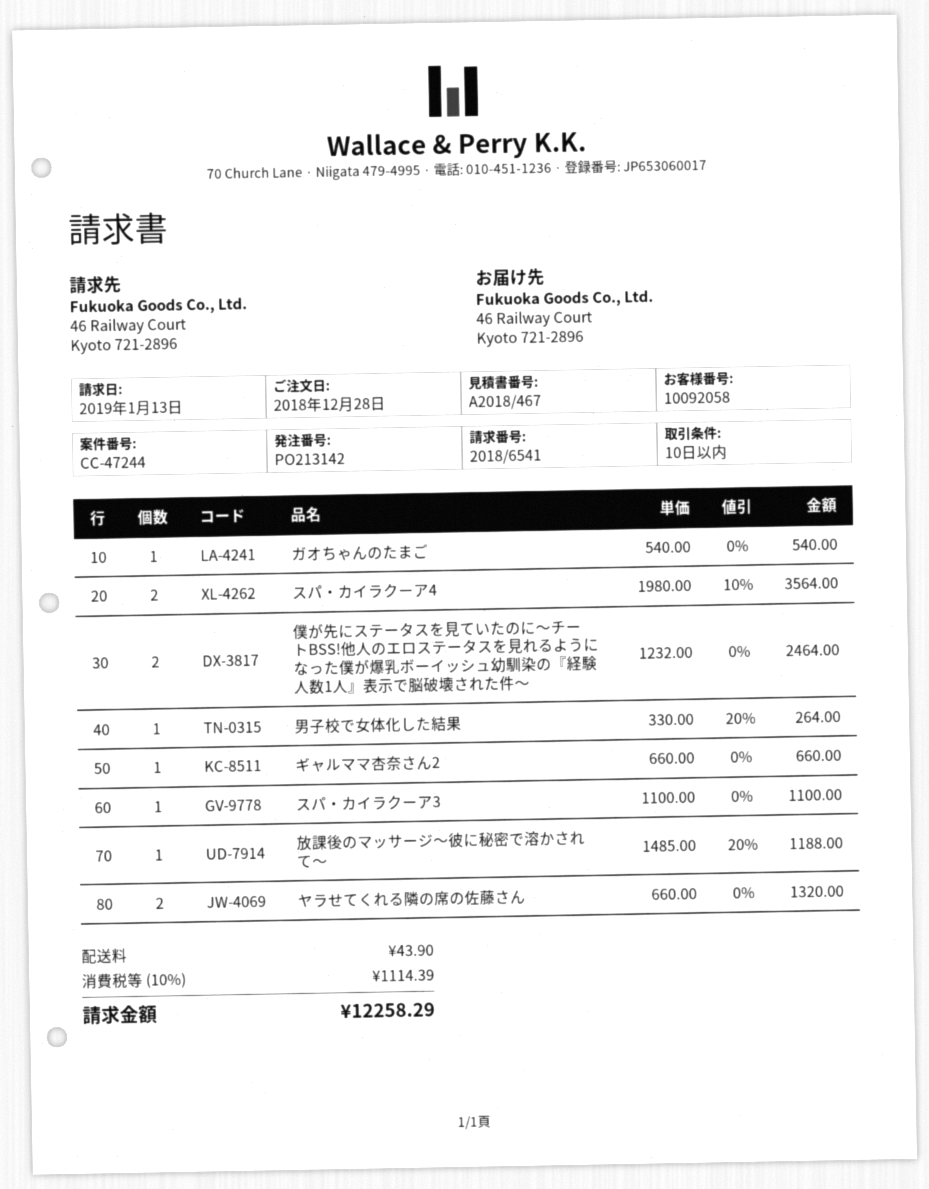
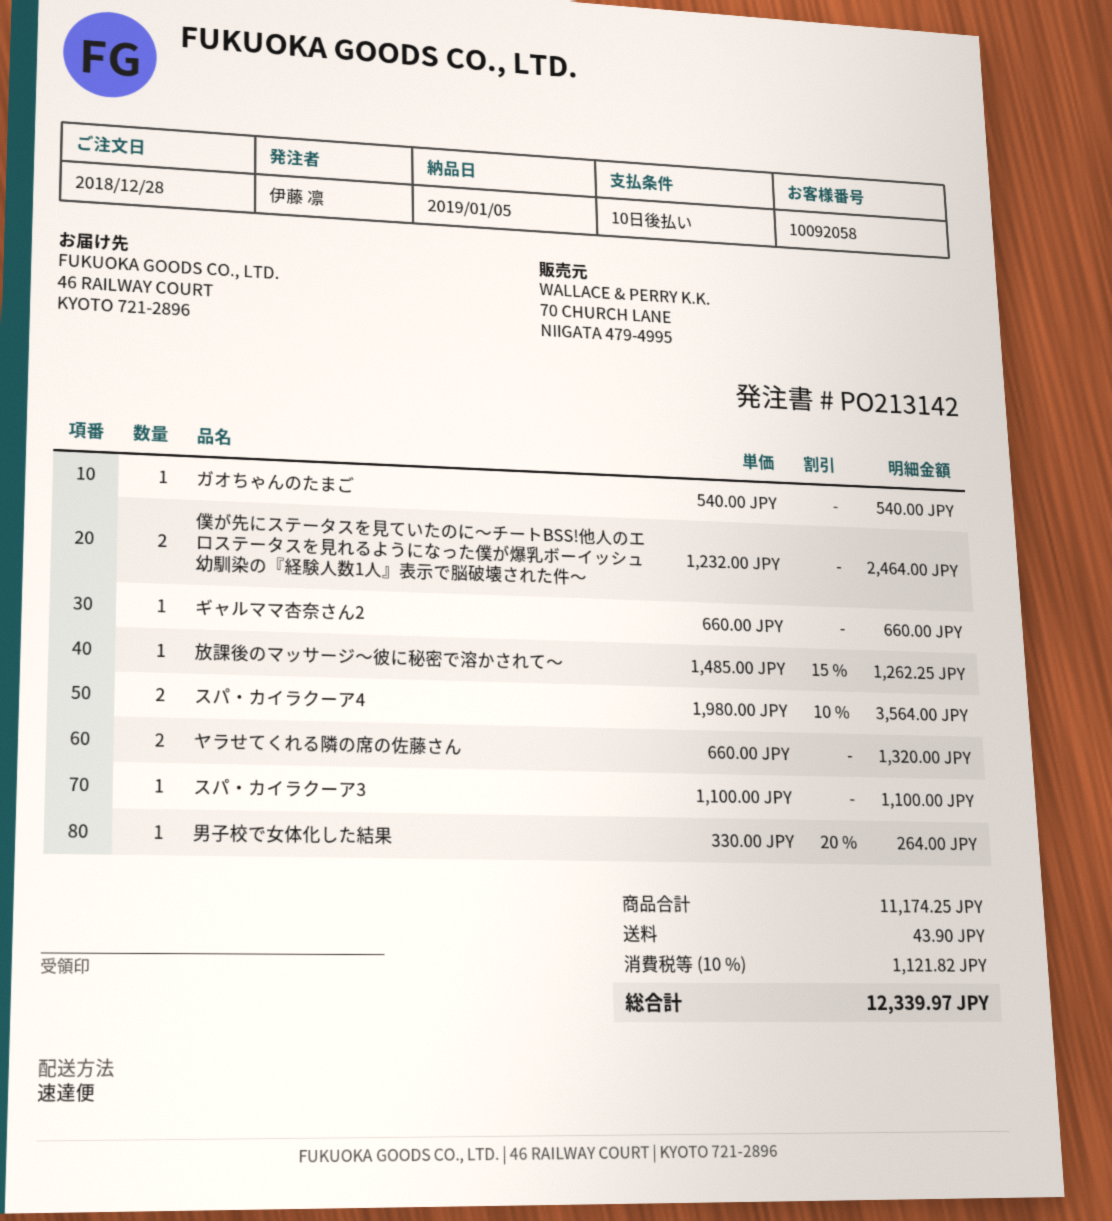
放課後のマッサージ〜彼に秘密で溶かされて〜: 1 x 1485.00 - 20% = 1188.00 -> 1 x 1485.00 - 15% = 1262.25
tax: 10% = 1114.39 -> 10% = 1121.82
total: 12258.29 -> 12339.97

